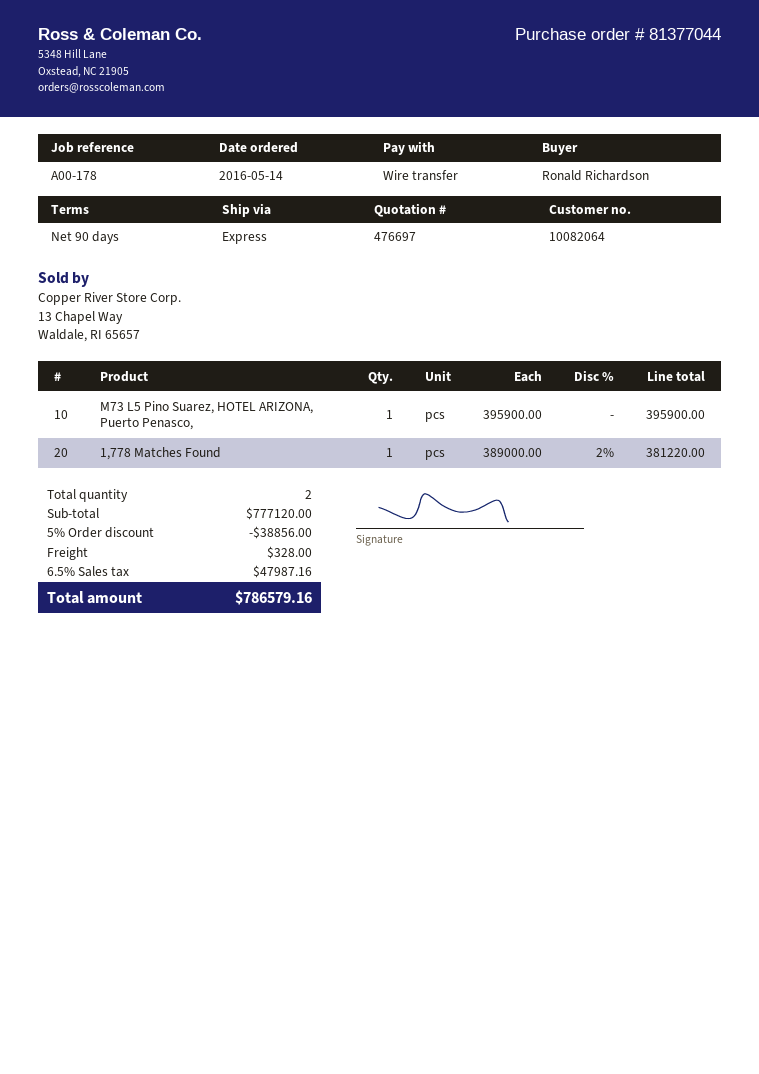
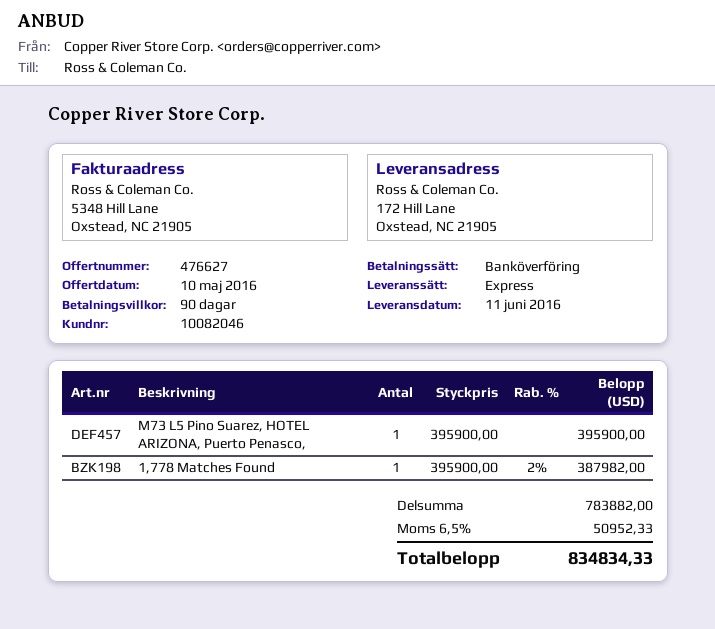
quote number: 476697 -> 476627
customer number: 10082064 -> 10082046
1,778 Matches Found: 1 x 389000.00 - 2% = 381220.00 -> 1 x 395900.00 - 2% = 387982.00
subtotal: 777120.00 -> 783882.00
discount: 5% = 38856.00 -> none
shipping: 328.00 -> none
tax: 6.5% = 47987.16 -> 6.5% = 50952.33
total: 786579.16 -> 834834.33

